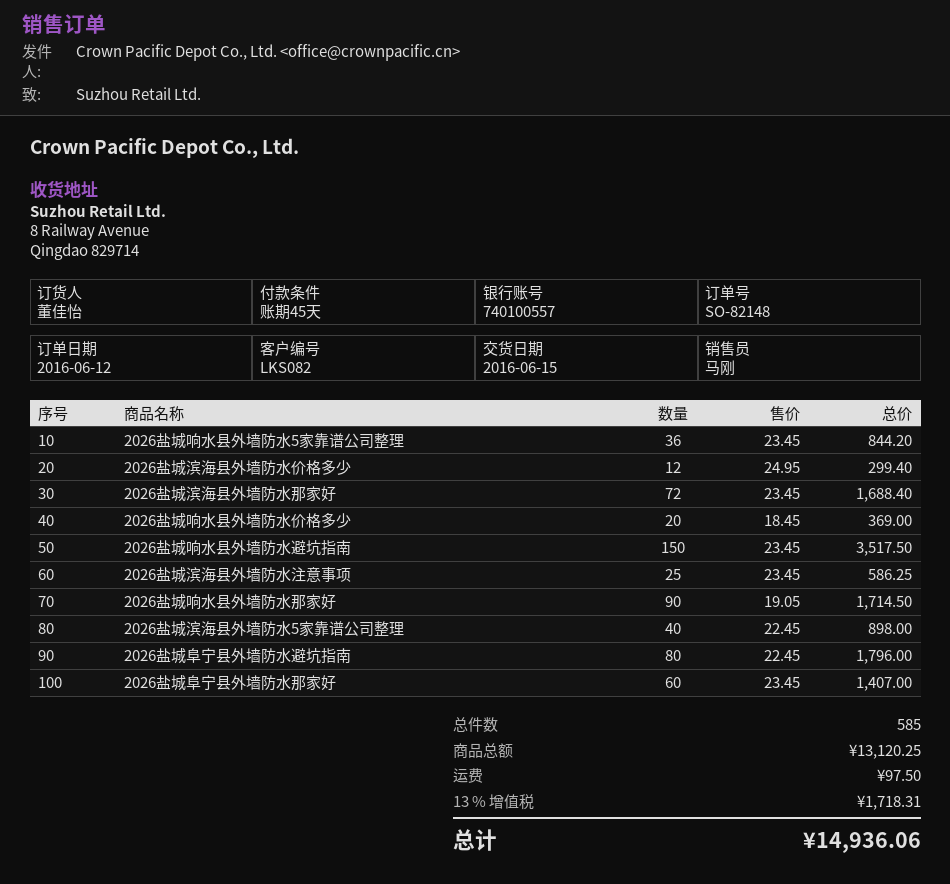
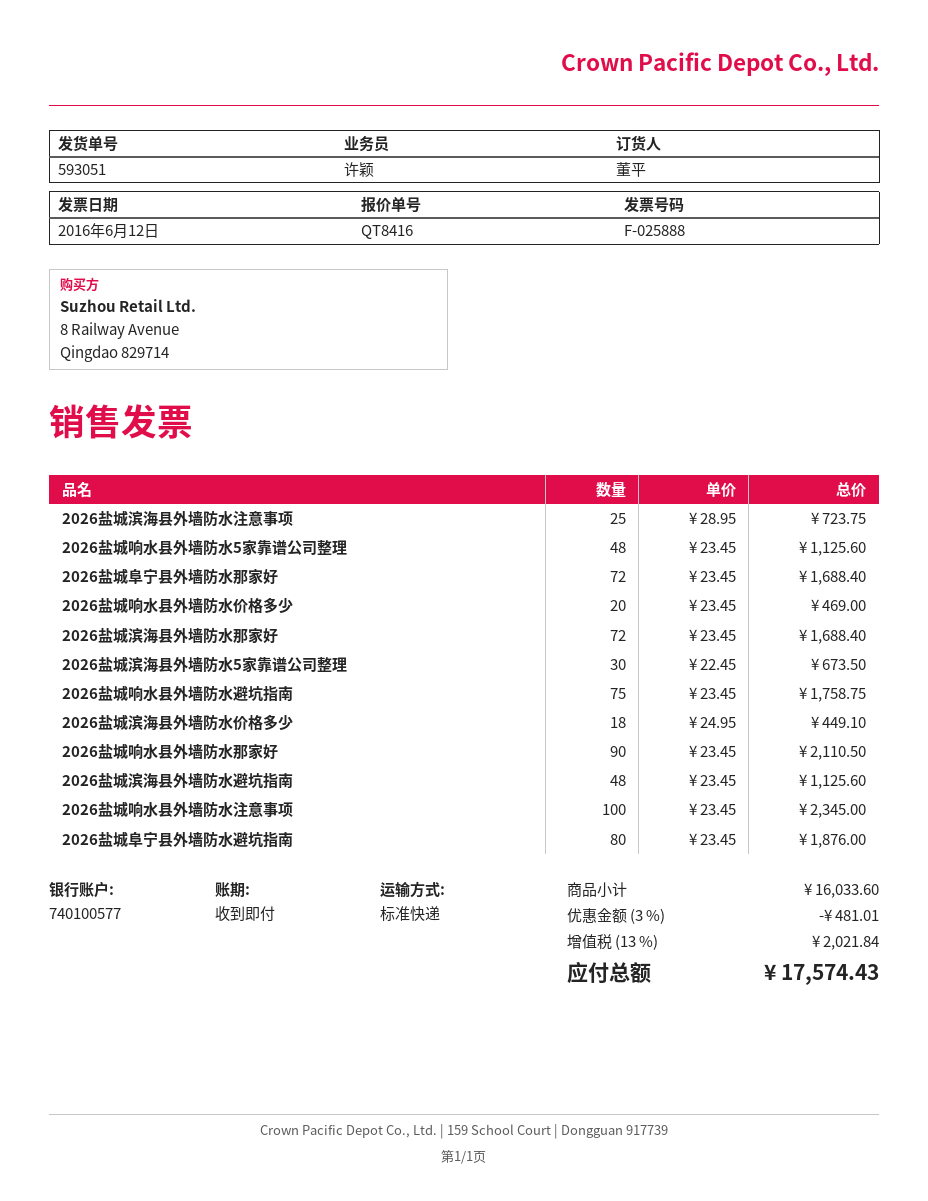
payment terms: 45 days -> on receipt
ordered by: 董佳怡 -> 董平
sales rep: 马刚 -> 许颖
bank account: 740100557 -> 740100577
2026盐城响水县外墙防水5家靠谱公司整理: 36 x 23.45 = 844.20 -> 48 x 23.45 = 1125.60
2026盐城滨海县外墙防水价格多少: 12 x 24.95 = 299.40 -> 18 x 24.95 = 449.10
2026盐城响水县外墙防水价格多少: 20 x 18.45 = 369.00 -> 20 x 23.45 = 469.00
2026盐城响水县外墙防水避坑指南: 150 x 23.45 = 3517.50 -> 75 x 23.45 = 1758.75
2026盐城滨海县外墙防水注意事项: 25 x 23.45 = 586.25 -> 25 x 28.95 = 723.75
2026盐城响水县外墙防水那家好: 90 x 19.05 = 1714.50 -> 90 x 23.45 = 2110.50
2026盐城滨海县外墙防水5家靠谱公司整理: 40 x 22.45 = 898.00 -> 30 x 22.45 = 673.50
2026盐城阜宁县外墙防水避坑指南: 80 x 22.45 = 1796.00 -> 80 x 23.45 = 1876.00
2026盐城阜宁县外墙防水那家好: 60 x 23.45 = 1407.00 -> 72 x 23.45 = 1688.40
2026盐城滨海县外墙防水避坑指南: none -> 48 x 23.45 = 1125.60
2026盐城响水县外墙防水注意事项: none -> 100 x 23.45 = 2345.00
subtotal: 13120.25 -> 16033.60
discount: none -> 3% = 481.01
shipping: 97.50 -> none
tax: 13% = 1718.31 -> 13% = 2021.84
total: 14936.06 -> 17574.43

